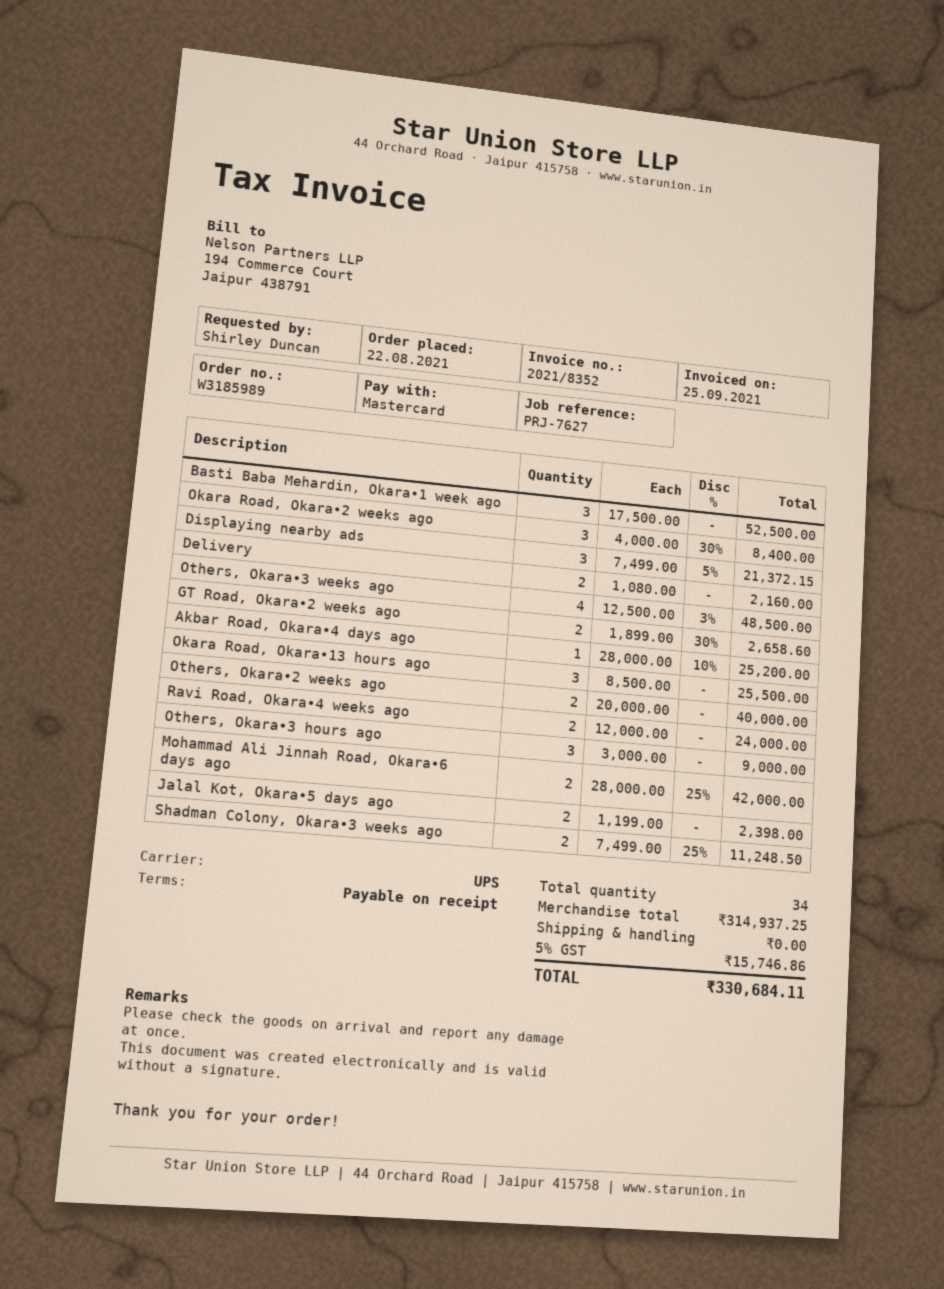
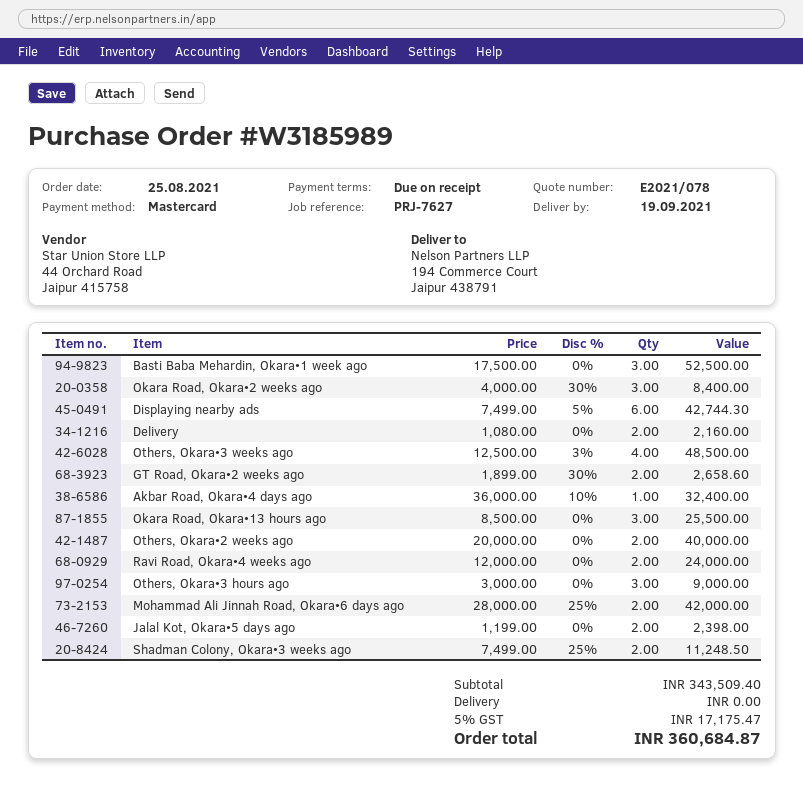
order date: 2021-08-22 -> 2021-08-25
Displaying nearby ads: 3 x 7499.00 - 5% = 21372.15 -> 6 x 7499.00 - 5% = 42744.30
Akbar Road, Okara•4 days ago: 1 x 28000.00 - 10% = 25200.00 -> 1 x 36000.00 - 10% = 32400.00
subtotal: 314937.25 -> 343509.40
tax: 5% = 15746.86 -> 5% = 17175.47
total: 330684.11 -> 360684.87

